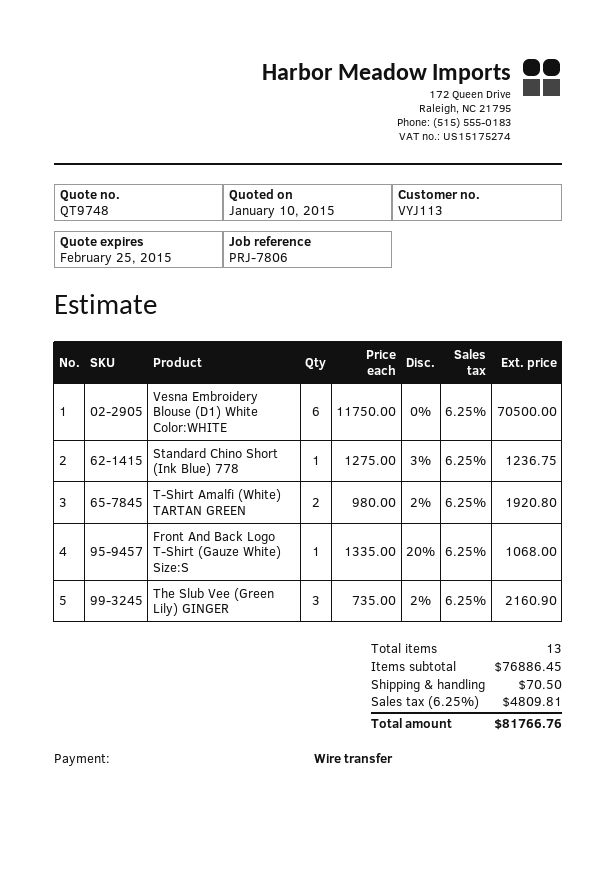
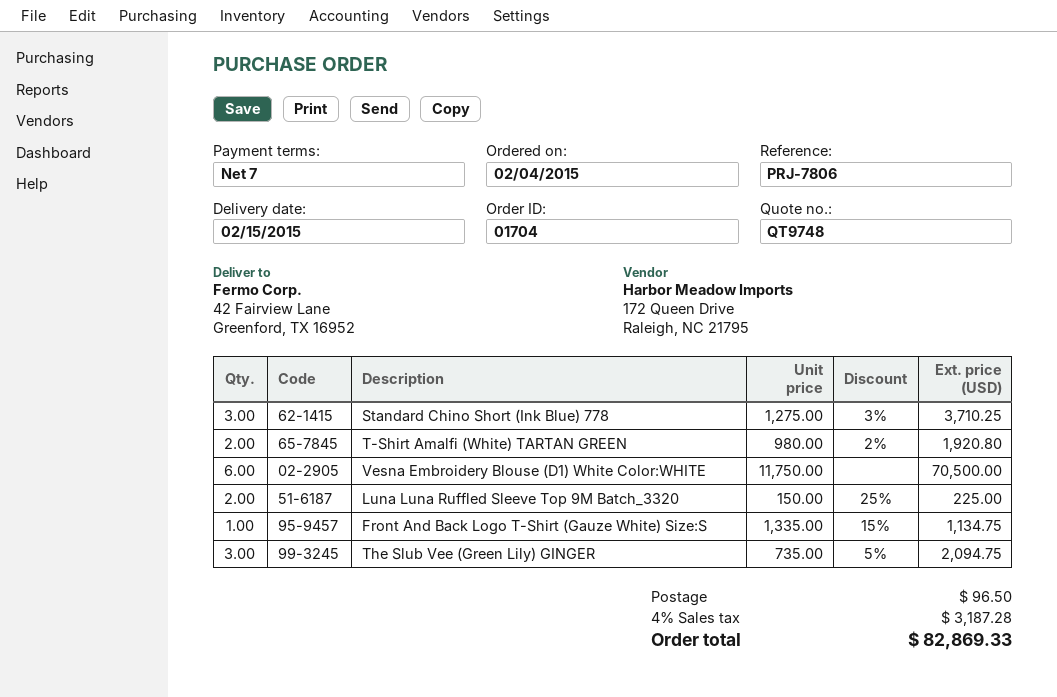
Standard Chino Short (Ink Blue) 778: 1 x 1275.00 - 3% = 1236.75 -> 3 x 1275.00 - 3% = 3710.25
Front And Back Logo T-Shirt (Gauze White) Size:S: 1 x 1335.00 - 20% = 1068.00 -> 1 x 1335.00 - 15% = 1134.75
The Slub Vee (Green Lily) GINGER: 3 x 735.00 - 2% = 2160.90 -> 3 x 735.00 - 5% = 2094.75
Luna Luna Ruffled Sleeve Top 9M Batch_3320: none -> 2 x 150.00 - 25% = 225.00
shipping: 70.50 -> 96.50
tax: 6.25% = 4809.81 -> 4% = 3187.28
total: 81766.76 -> 82869.33

